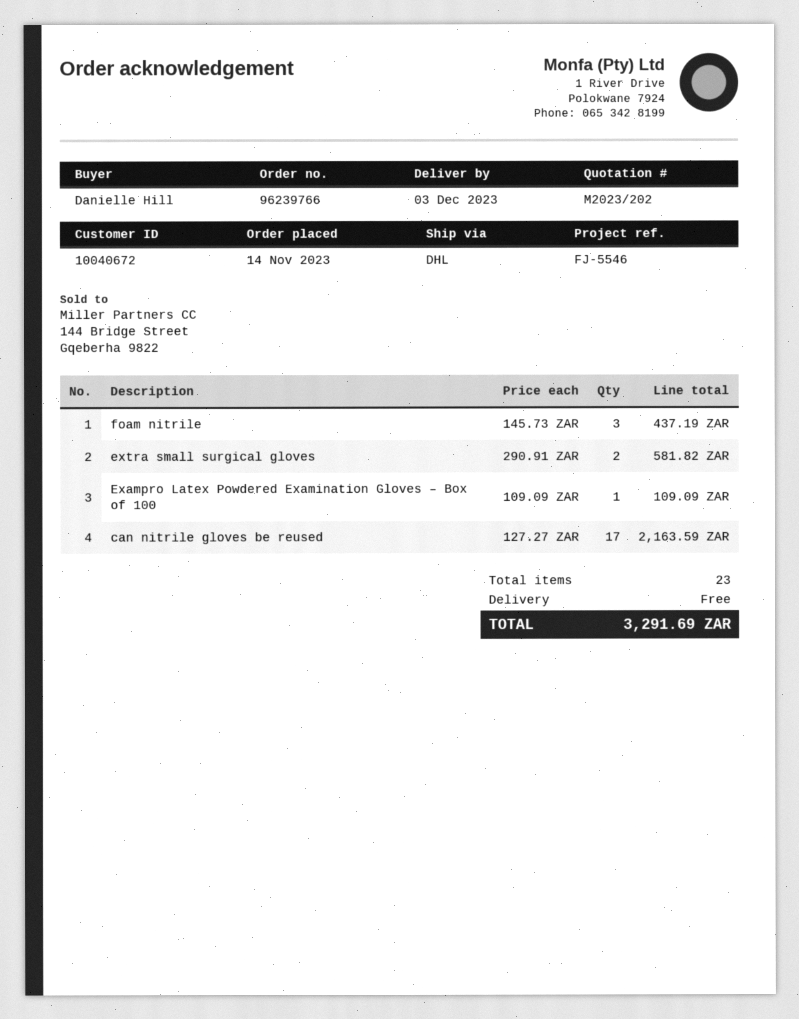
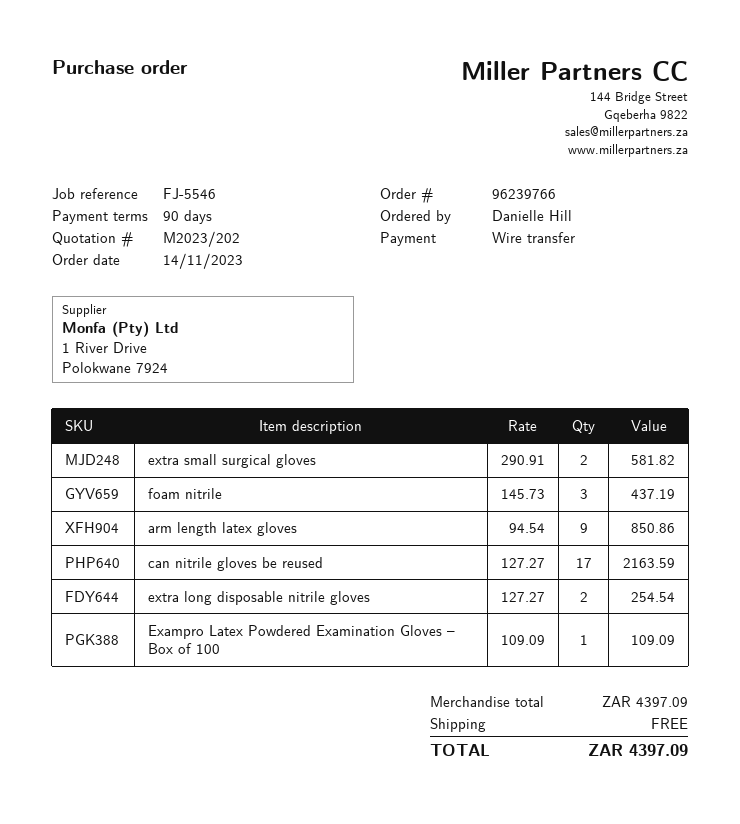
arm length latex gloves: none -> 9 x 94.54 = 850.86
extra long disposable nitrile gloves: none -> 2 x 127.27 = 254.54
total: 3291.69 -> 4397.09

